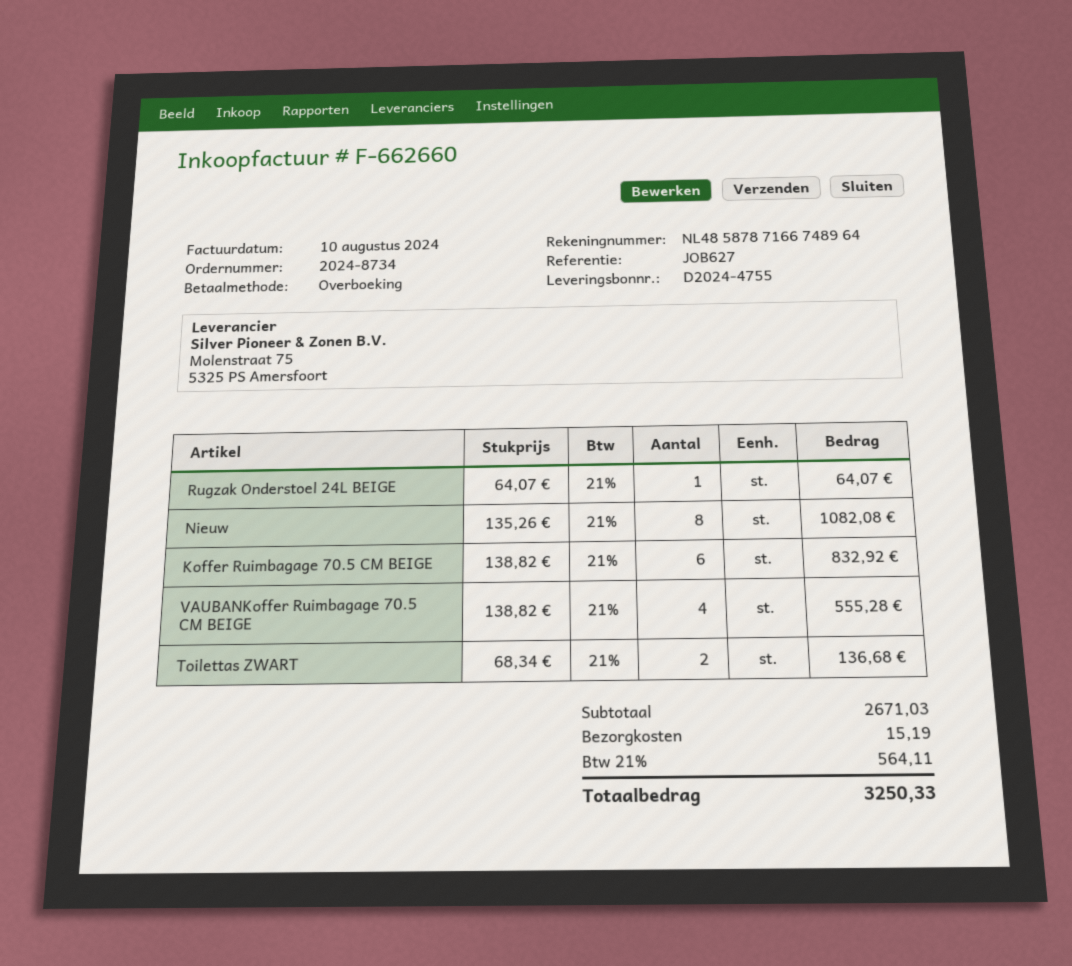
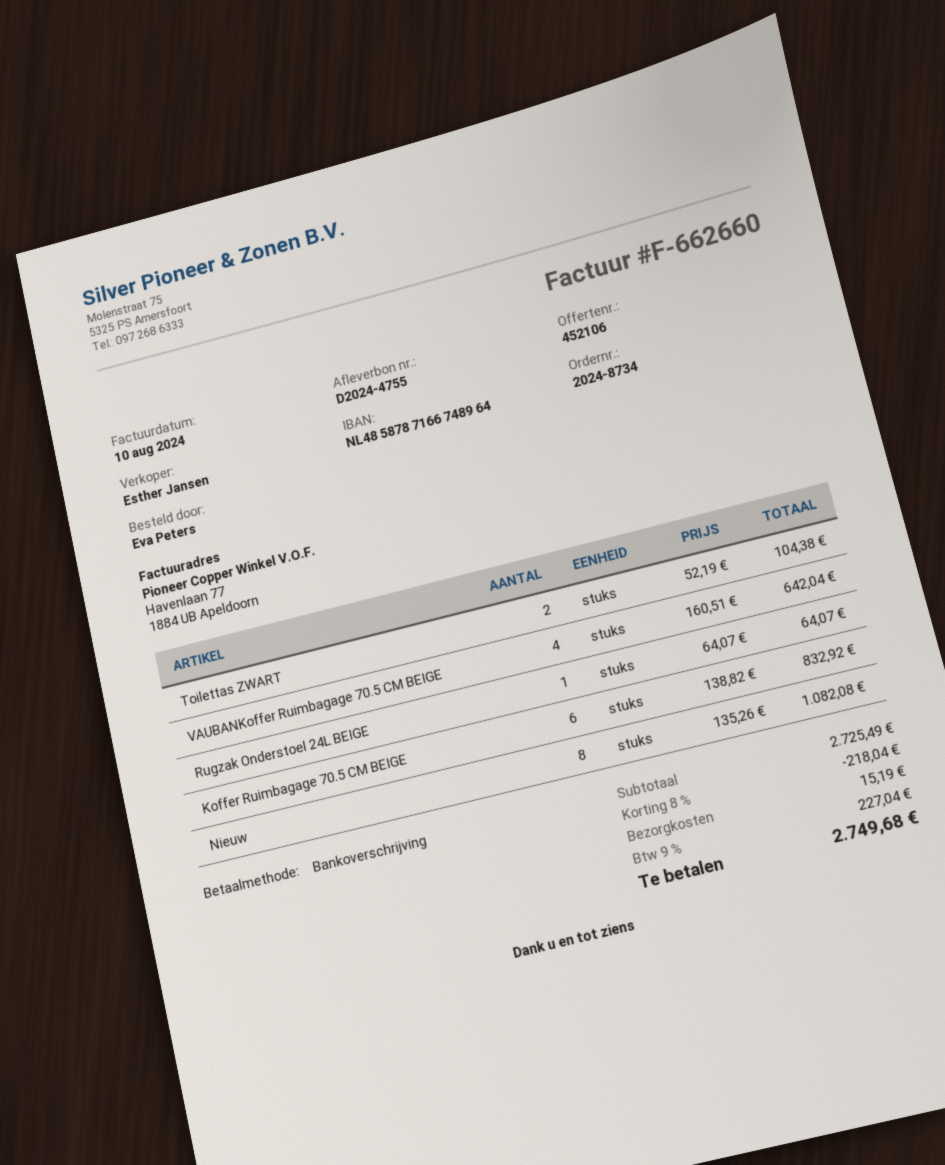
VAUBANKoffer Ruimbagage 70.5 CM BEIGE: 4 x 138.82 = 555.28 -> 4 x 160.51 = 642.04
Toilettas ZWART: 2 x 68.34 = 136.68 -> 2 x 52.19 = 104.38
subtotal: 2671.03 -> 2725.49
discount: none -> 8% = 218.04
tax: 21% = 564.11 -> 9% = 227.04
total: 3250.33 -> 2749.68

